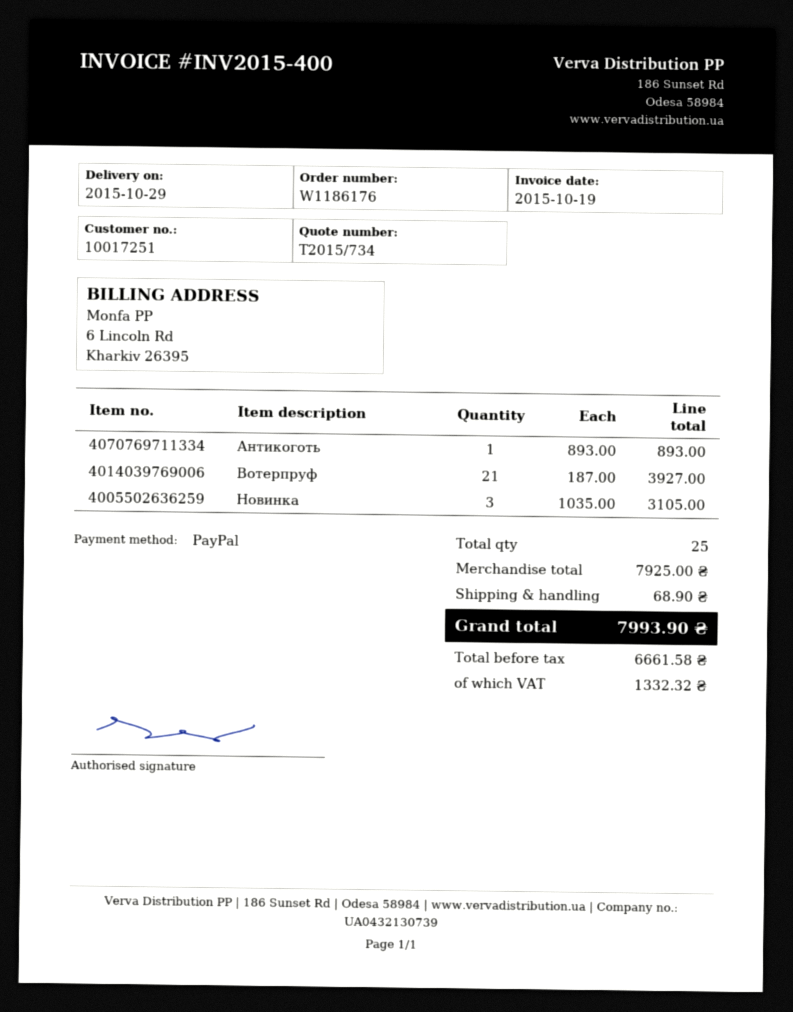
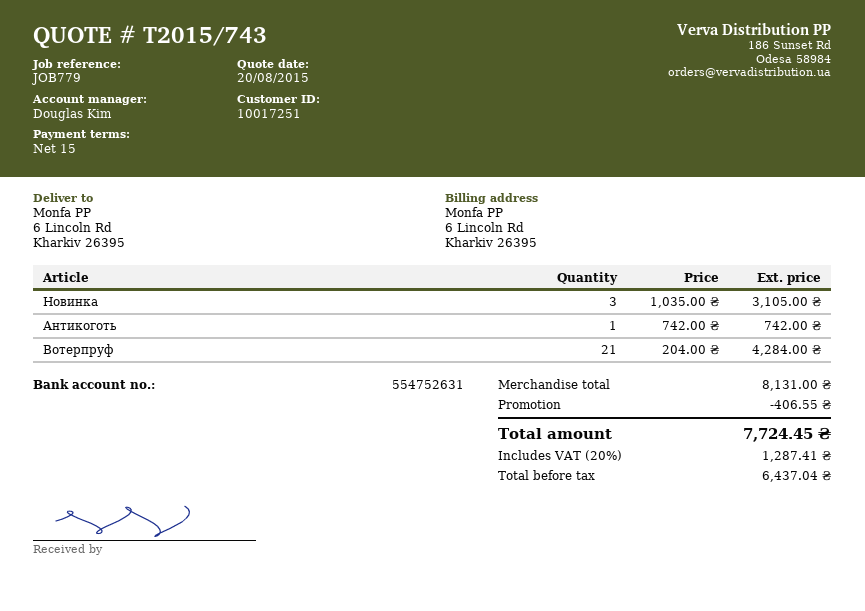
quote number: T2015/734 -> T2015/743
Антикоготь: 1 x 893.00 = 893.00 -> 1 x 742.00 = 742.00
Вотерпруф: 21 x 187.00 = 3927.00 -> 21 x 204.00 = 4284.00
subtotal: 7925.00 -> 8131.00
discount: none -> 406.55
shipping: 68.90 -> none
net: 6661.58 -> 6437.04
tax: 1332.32 -> 1287.41
total: 7993.90 -> 7724.45

